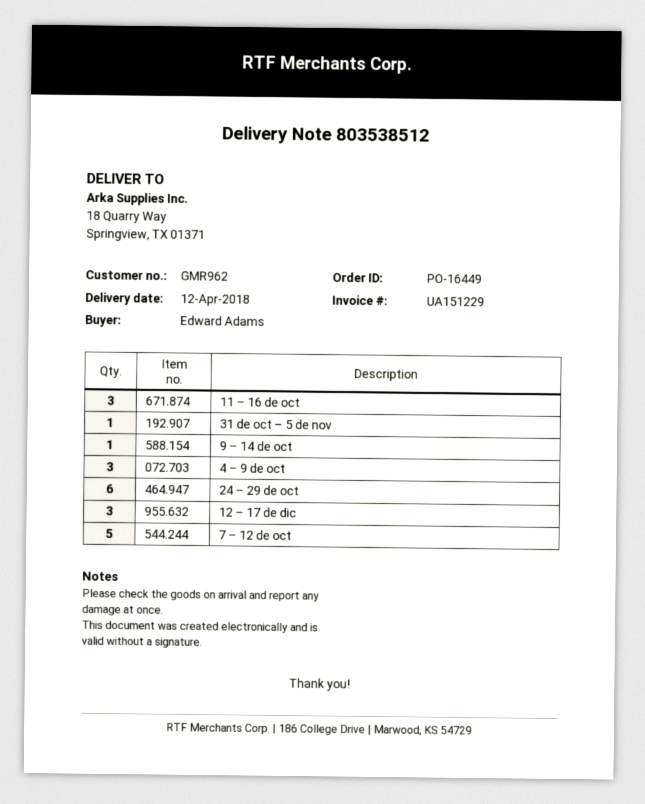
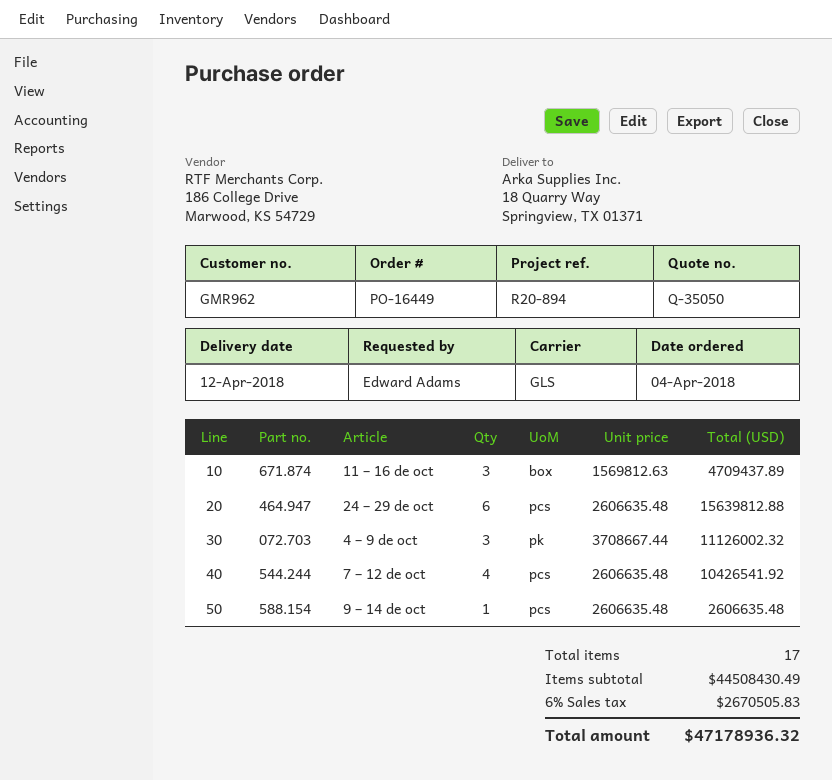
31 de oct – 5 de nov: 1 -> none
12 – 17 de dic: 3 -> none
7 – 12 de oct: 5 -> 4

